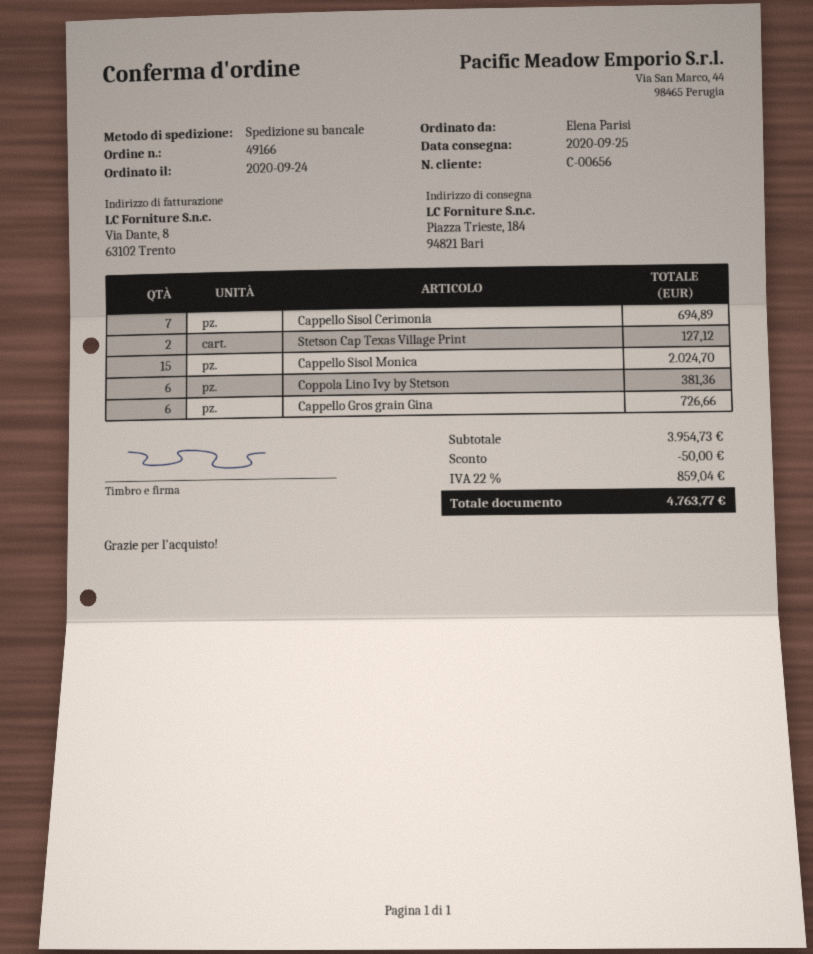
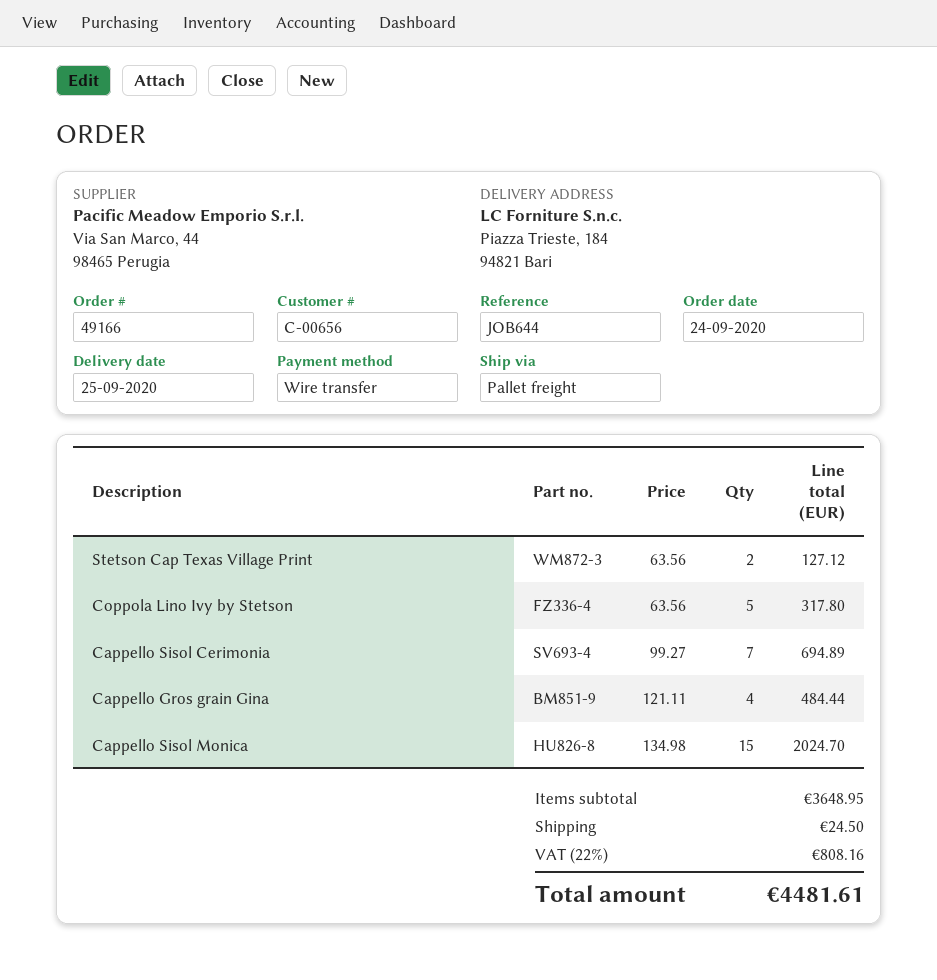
Coppola Lino Ivy by Stetson: 6 for 381.36 -> 5 for 317.80
Cappello Gros grain Gina: 6 for 726.66 -> 4 for 484.44
subtotal: 3954.73 -> 3648.95
discount: 50.00 -> none
shipping: none -> 24.50
tax: 22% = 859.04 -> 22% = 808.16
total: 4763.77 -> 4481.61

